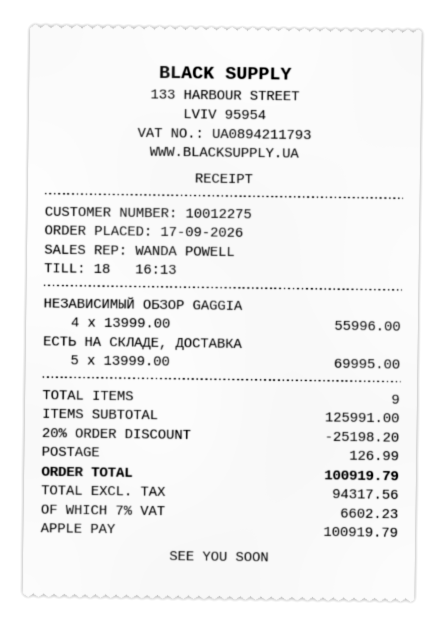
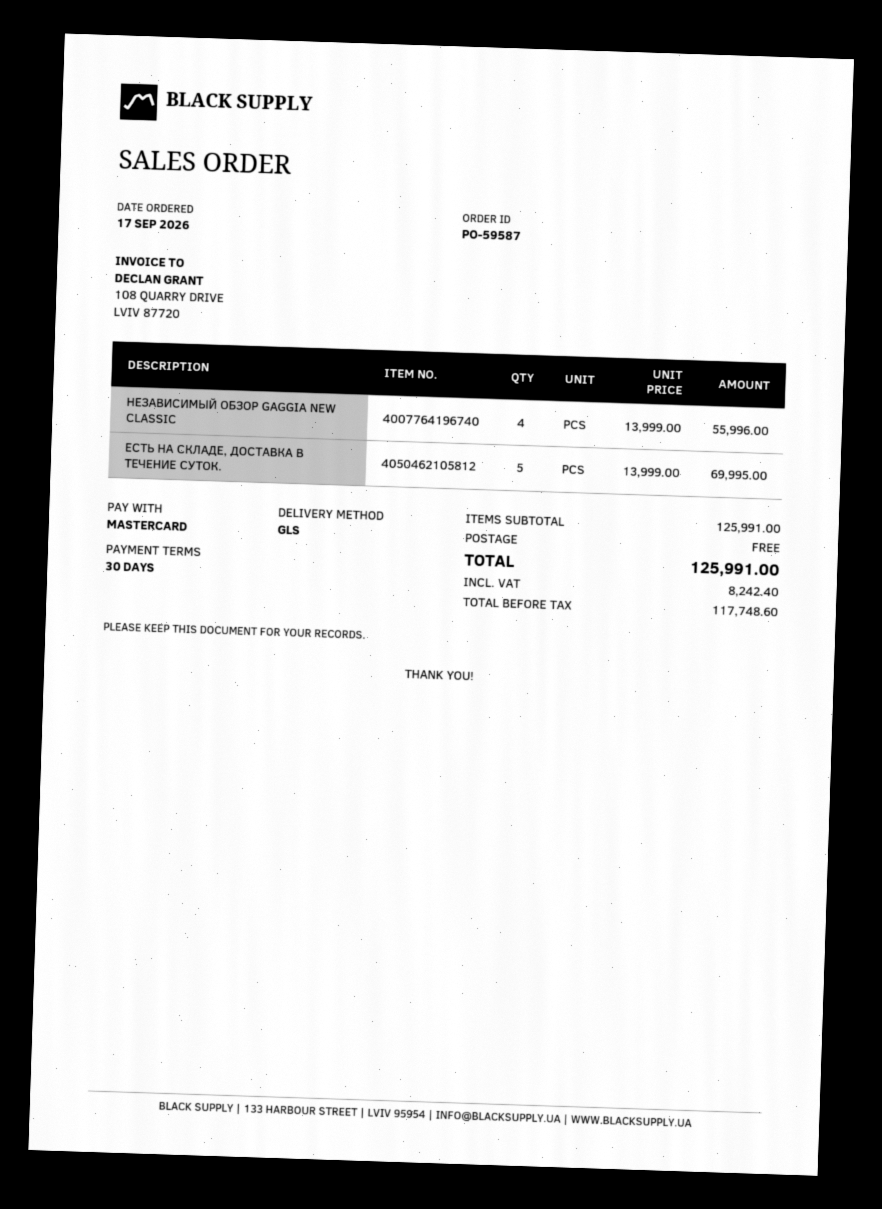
payment method: Apple Pay -> Mastercard
discount: 20% = 25198.20 -> none
shipping: 126.99 -> 0.00
net: 94317.56 -> 117748.60
tax: 6602.23 -> 8242.40
total: 100919.79 -> 125991.00

